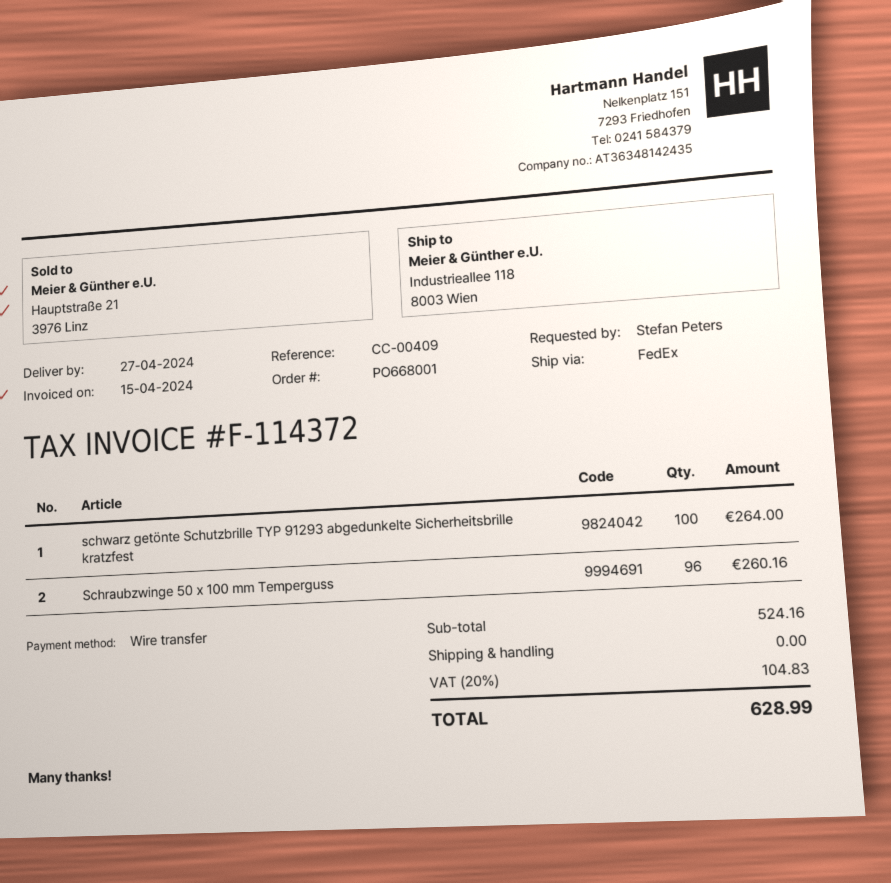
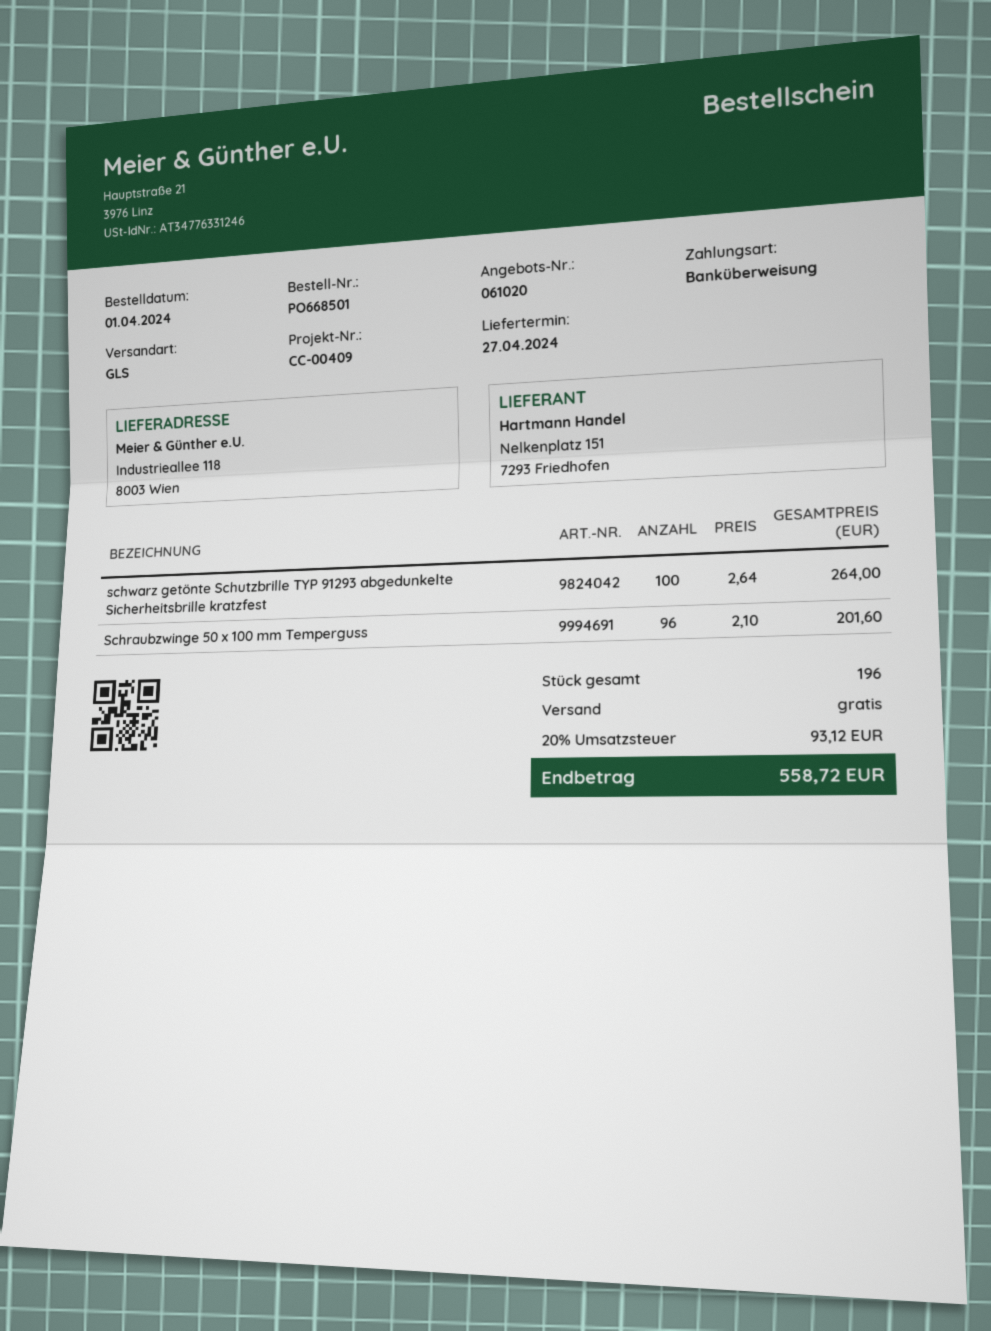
order number: PO668001 -> PO668501
shipping method: FedEx -> GLS
Schraubzwinge 50 x 100 mm Temperguss: 96 for 260.16 -> 96 for 201.60
tax: 20% = 104.83 -> 20% = 93.12
total: 628.99 -> 558.72

